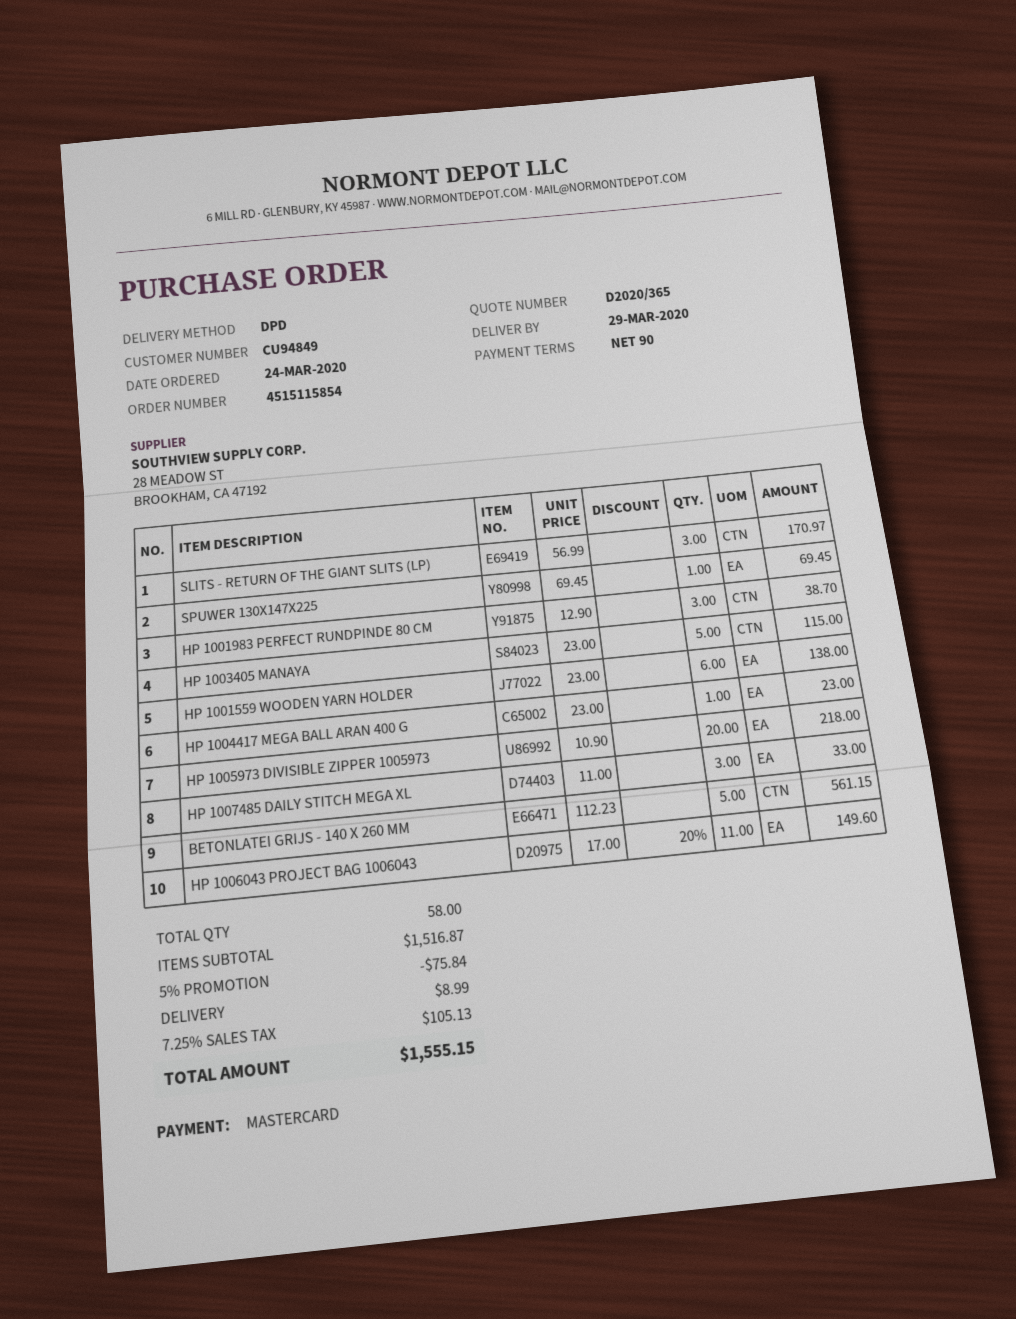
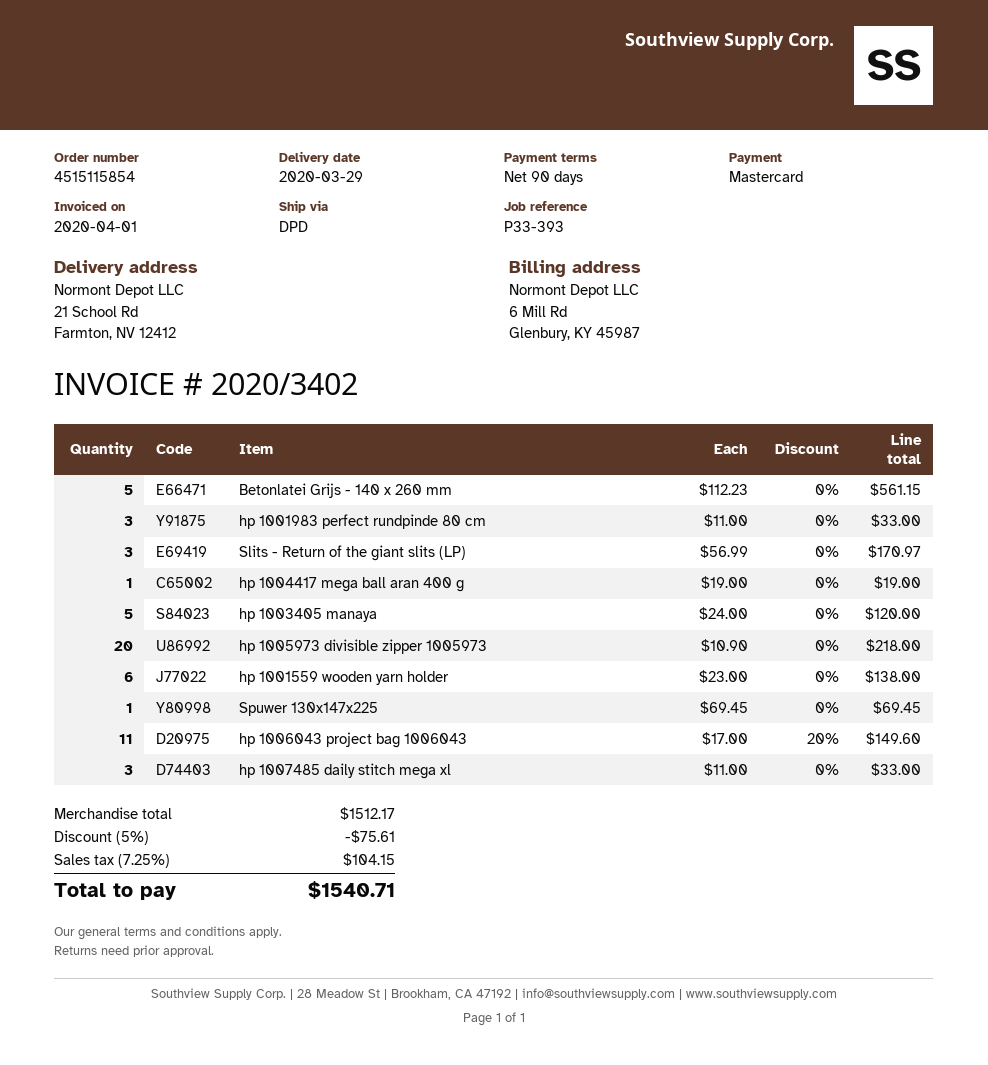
HP 1001983 PERFECT RUNDPINDE 80 CM: 3 x 12.90 = 38.70 -> 3 x 11.00 = 33.00
HP 1003405 MANAYA: 5 x 23.00 = 115.00 -> 5 x 24.00 = 120.00
HP 1004417 MEGA BALL ARAN 400 G: 1 x 23.00 = 23.00 -> 1 x 19.00 = 19.00
subtotal: 1516.87 -> 1512.17
discount: 5% = 75.84 -> 5% = 75.61
shipping: 8.99 -> none
tax: 7.25% = 105.13 -> 7.25% = 104.15
total: 1555.15 -> 1540.71

